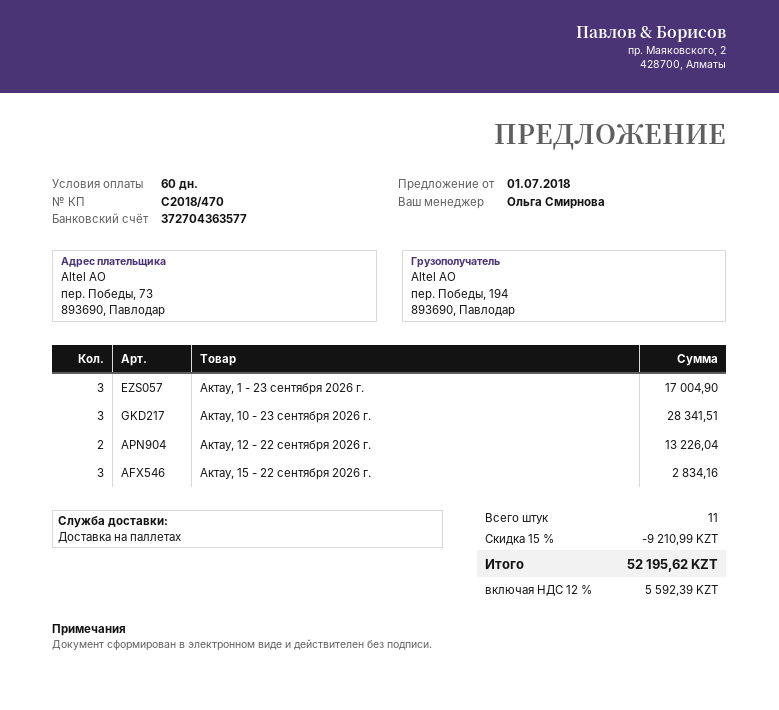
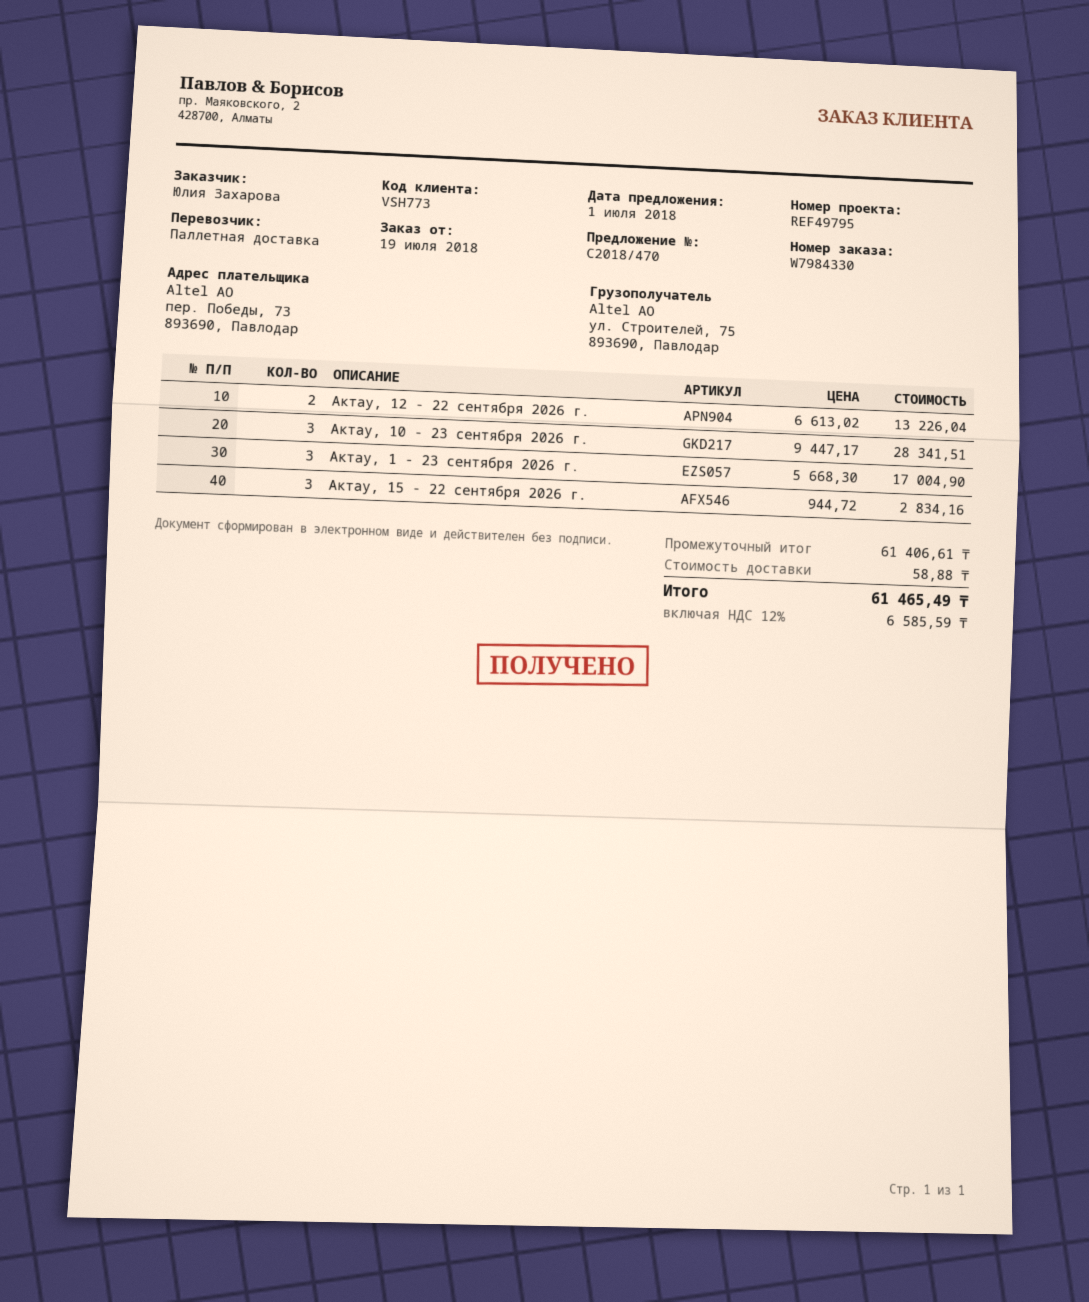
ship to: пер. Победы, 194, 893690, Павлодар -> ул. Строителей, 75, 893690, Павлодар
discount: 15% = 9210.99 -> none
shipping: none -> 58.88
tax: 12% = 5592.39 -> 12% = 6585.59
total: 52195.62 -> 61465.49

